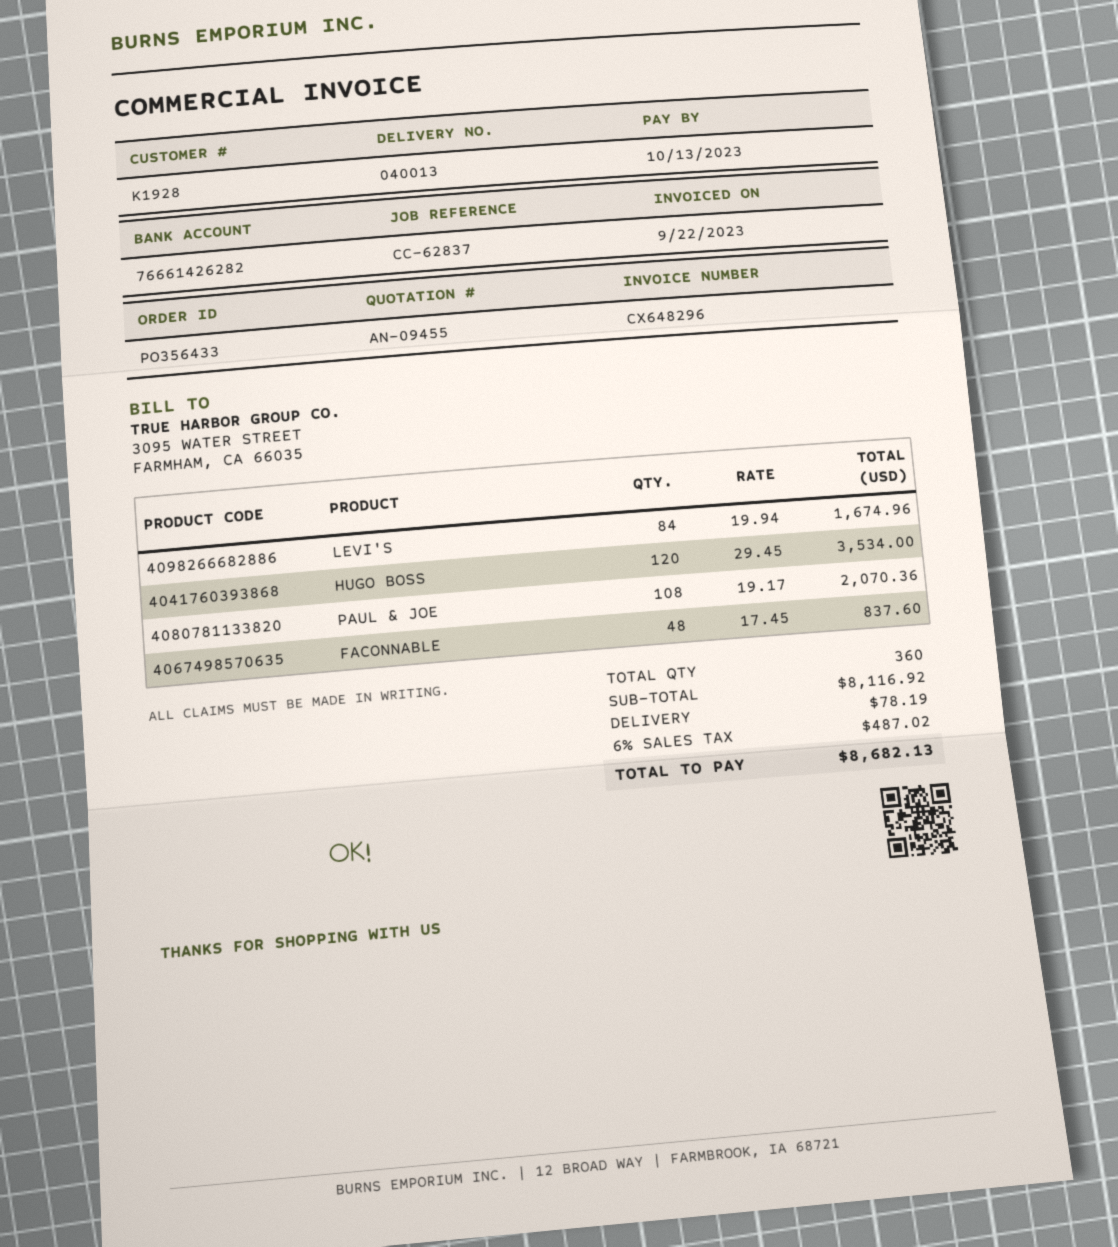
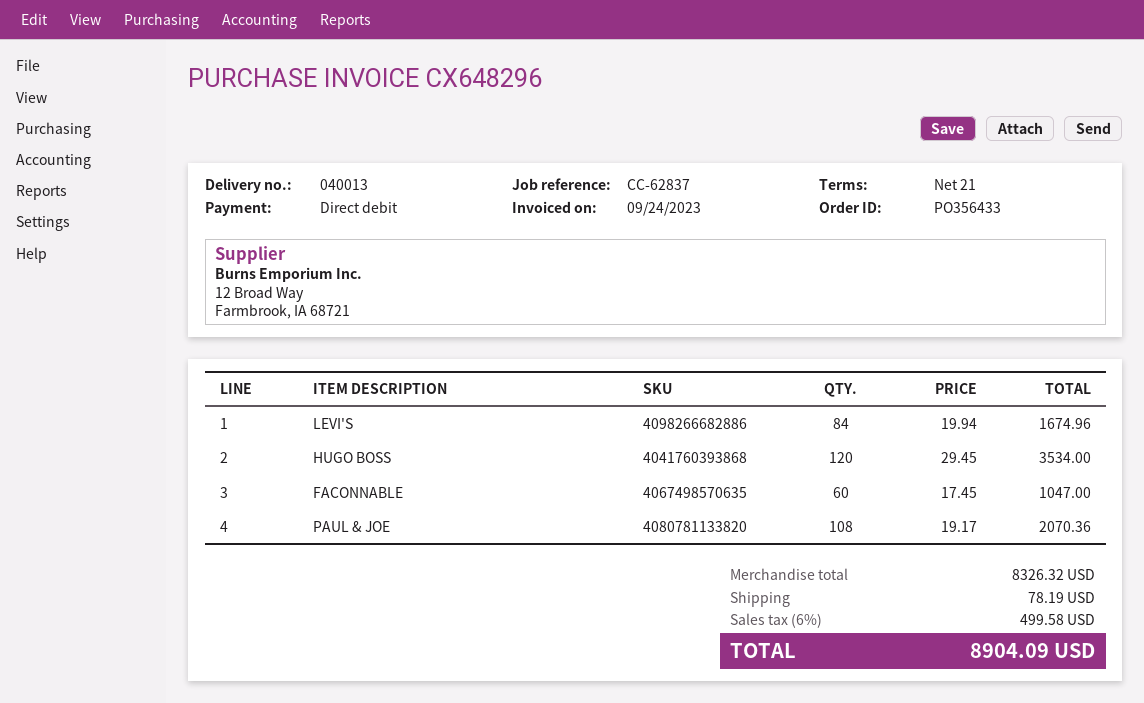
invoice date: 2023-09-22 -> 2023-09-24
FACONNABLE: 48 x 17.45 = 837.60 -> 60 x 17.45 = 1047.00
subtotal: 8116.92 -> 8326.32
tax: 6% = 487.02 -> 6% = 499.58
total: 8682.13 -> 8904.09

